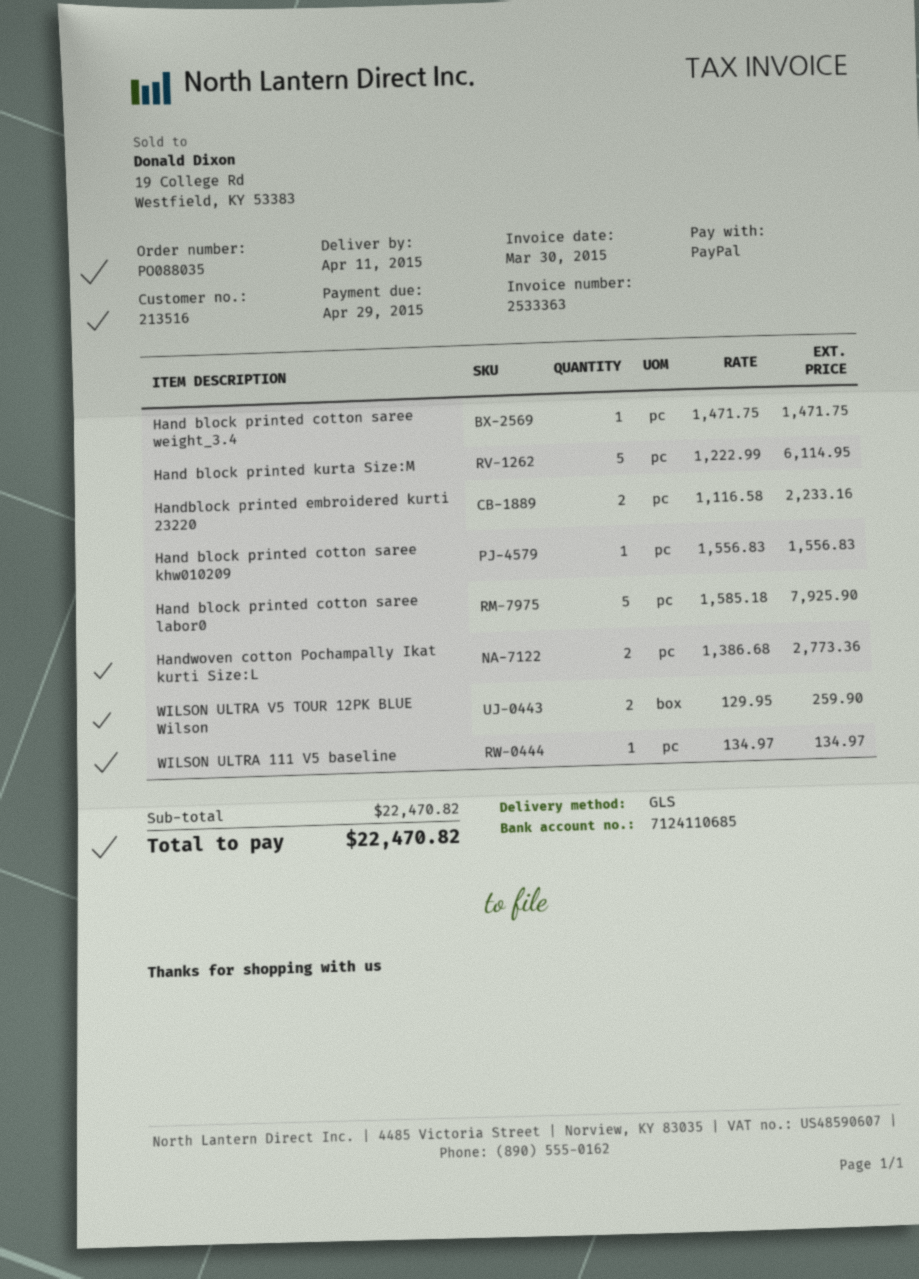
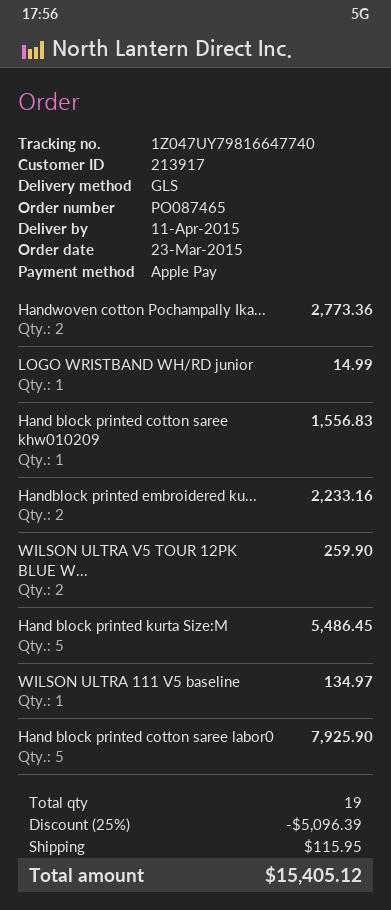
order number: PO088035 -> PO087465
customer number: 213516 -> 213917
payment method: PayPal -> Apple Pay
Hand block printed cotton saree weight_3.4: 1 for 1471.75 -> none
Hand block printed kurta Size:M: 5 for 6114.95 -> 5 for 5486.45
LOGO WRISTBAND WH/RD junior: none -> 1 for 14.99
discount: none -> 25% = 5096.39
shipping: none -> 115.95
total: 22470.82 -> 15405.12

